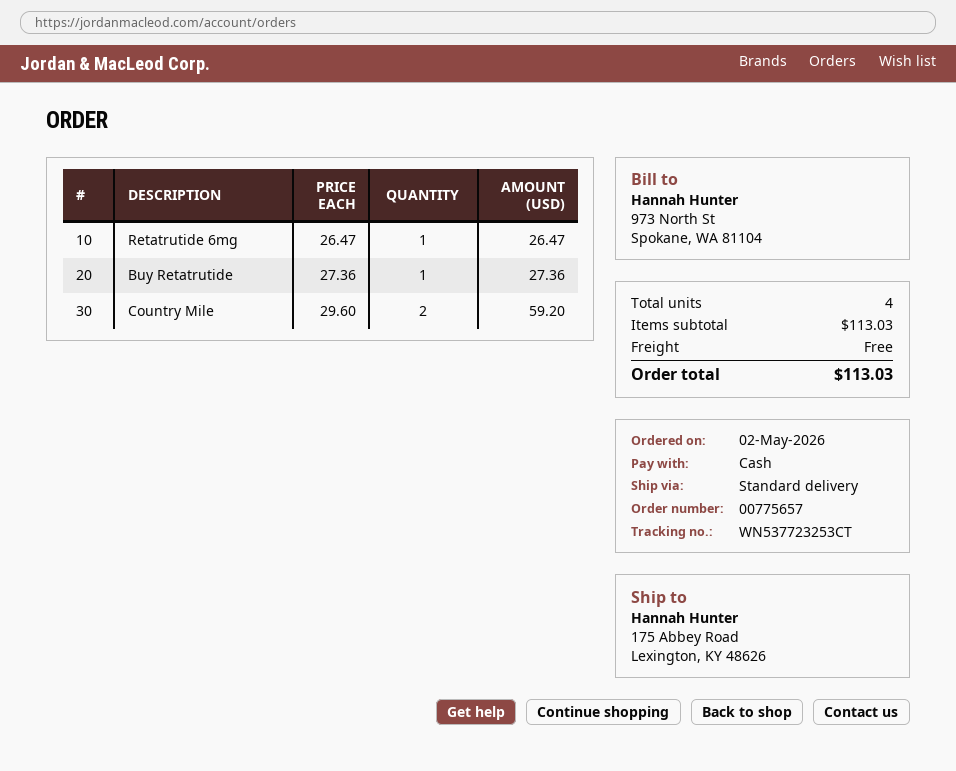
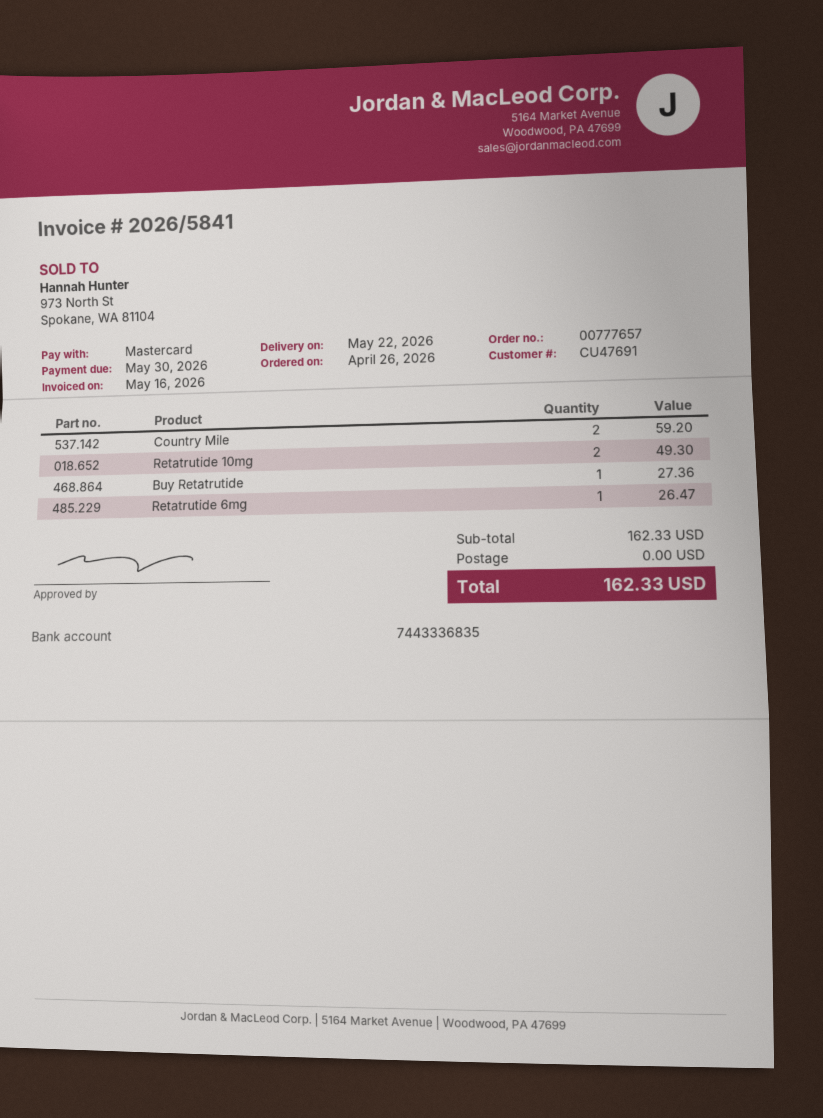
order number: 00775657 -> 00777657
order date: 2026-05-02 -> 2026-04-26
payment method: cash -> Mastercard
Retatrutide 10mg: none -> 2 for 49.30
subtotal: 113.03 -> 162.33
total: 113.03 -> 162.33

